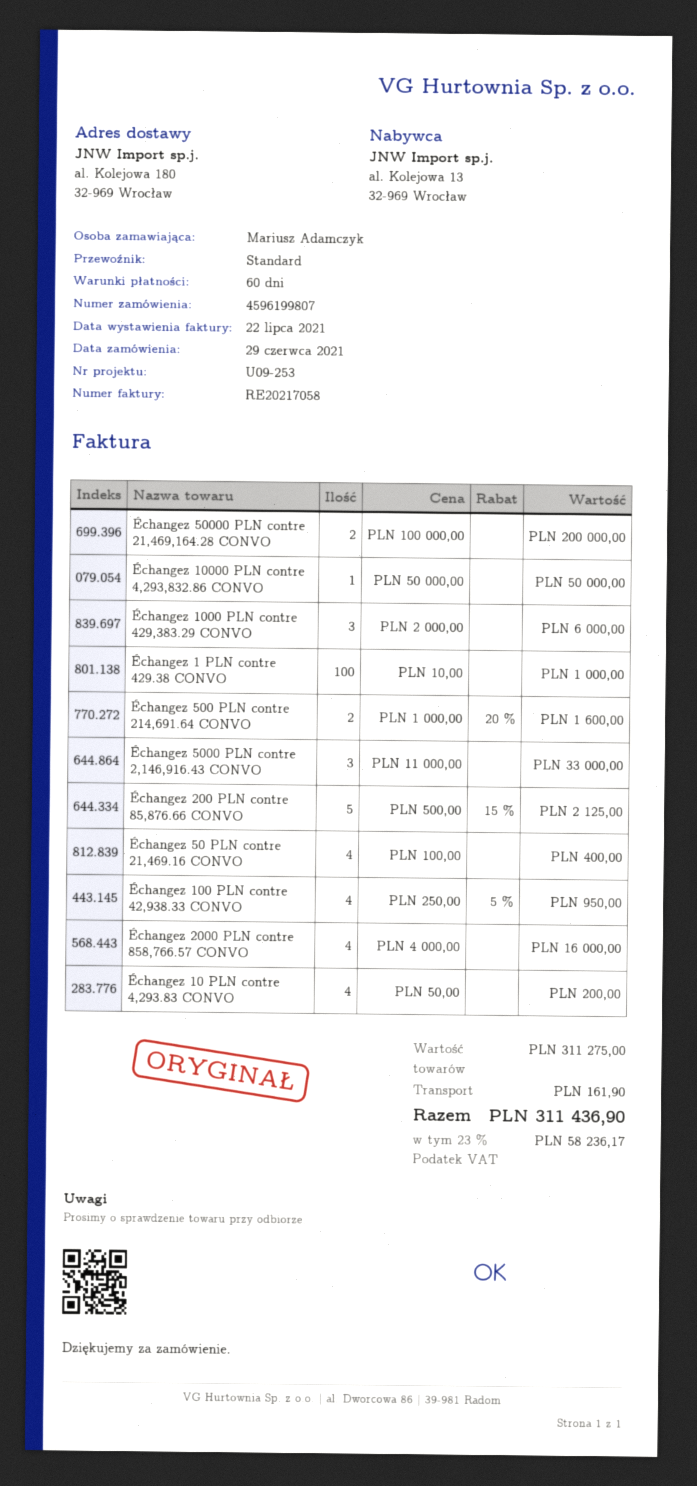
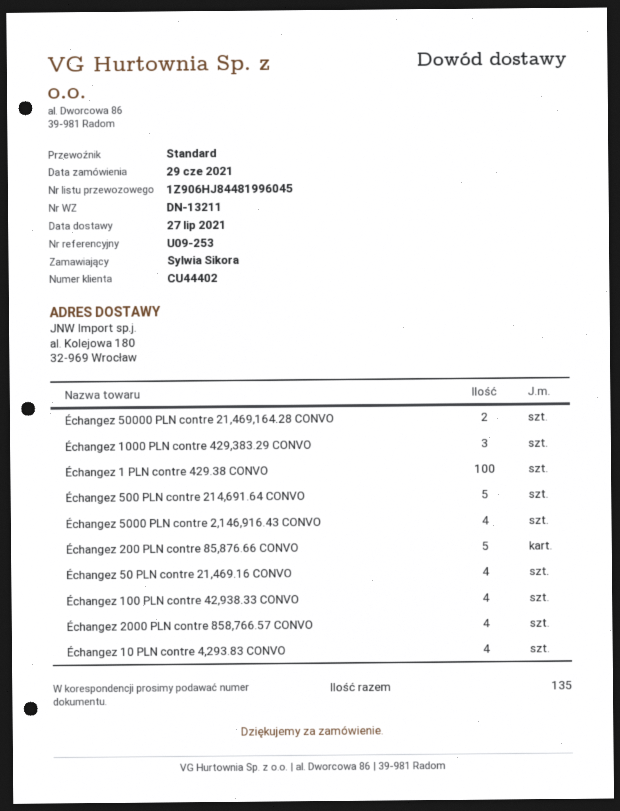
ordered by: Mariusz Adamczyk -> Sylwia Sikora
Échangez 10000 PLN contre 4,293,832.86 CONVO: 1 -> none
Échangez 500 PLN contre 214,691.64 CONVO: 2 -> 5
Échangez 5000 PLN contre 2,146,916.43 CONVO: 3 -> 4

